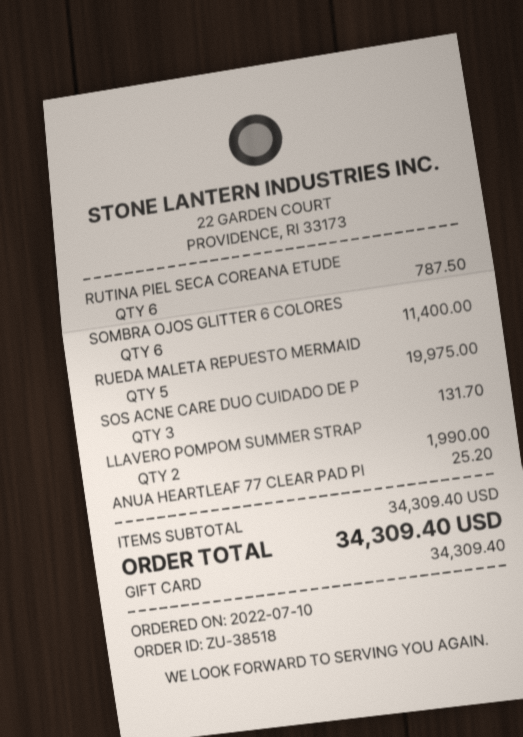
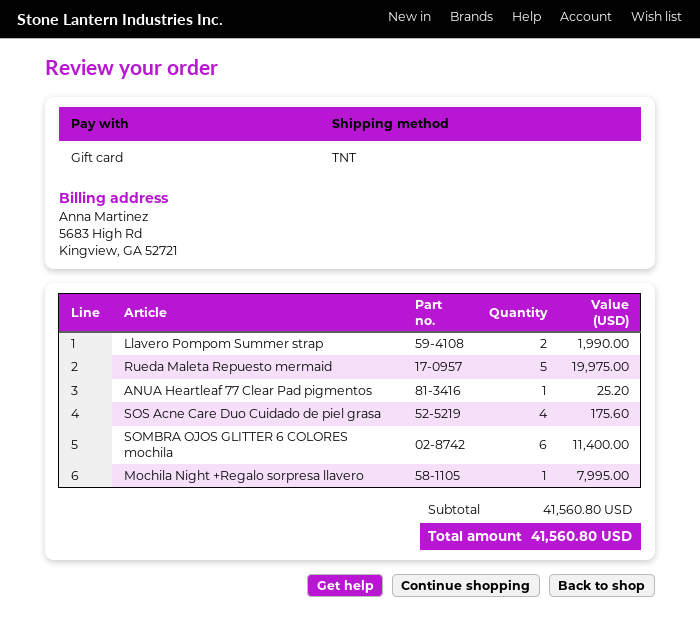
RUTINA PIEL SECA COREANA ETUDE: 6 for 787.50 -> none
SOS ACNE CARE DUO CUIDADO DE P: 3 for 131.70 -> 4 for 175.60
Mochila Night +Regalo sorpresa llavero: none -> 1 for 7995.00
subtotal: 34309.40 -> 41560.80
total: 34309.40 -> 41560.80

